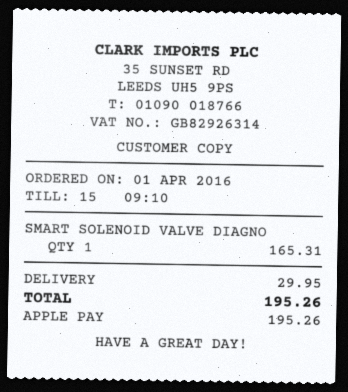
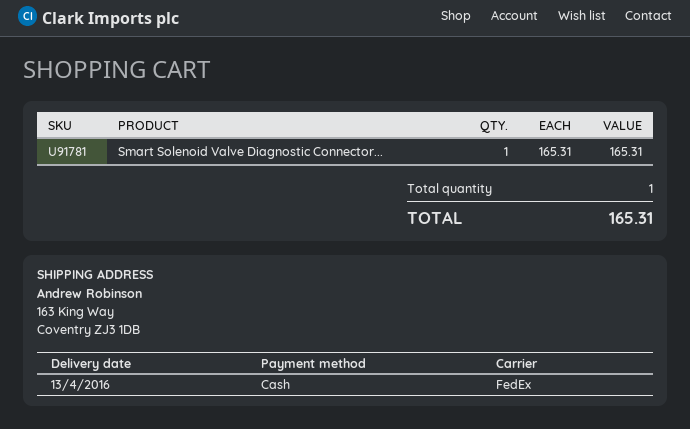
payment method: Apple Pay -> cash
shipping: 29.95 -> none
total: 195.26 -> 165.31

